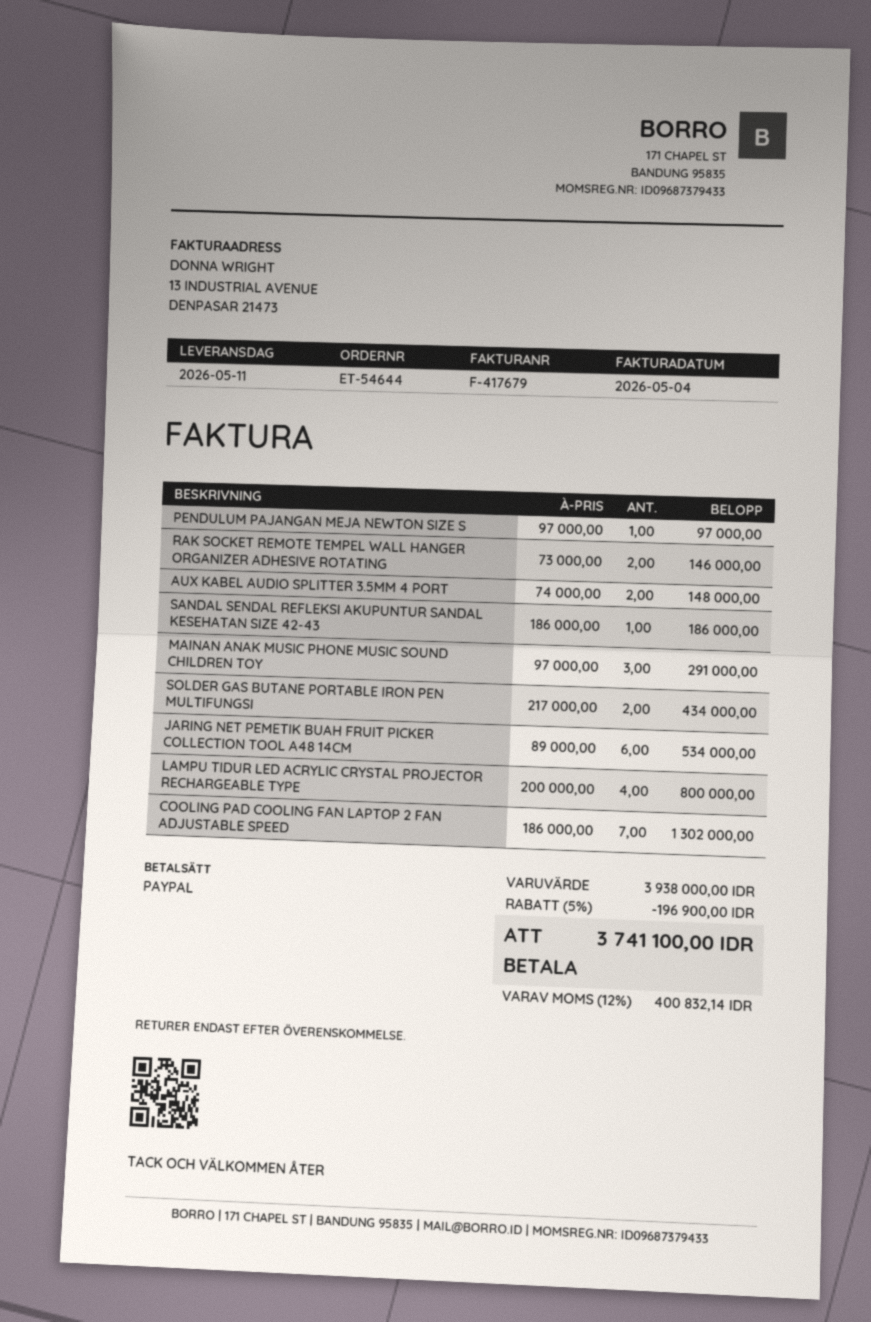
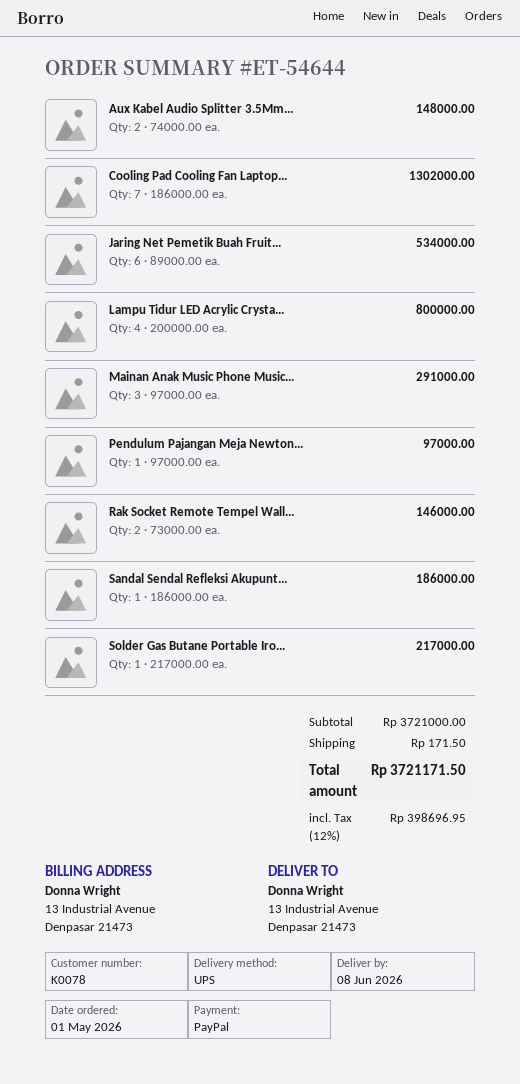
delivery date: 2026-05-11 -> 2026-06-08
SOLDER GAS BUTANE PORTABLE IRON PEN MULTIFUNGSI: 2 x 217000.00 = 434000.00 -> 1 x 217000.00 = 217000.00
subtotal: 3938000.00 -> 3721000.00
discount: 5% = 196900.00 -> none
shipping: none -> 171.50
tax: 12% = 400832.14 -> 12% = 398696.95
total: 3741100.00 -> 3721171.50

